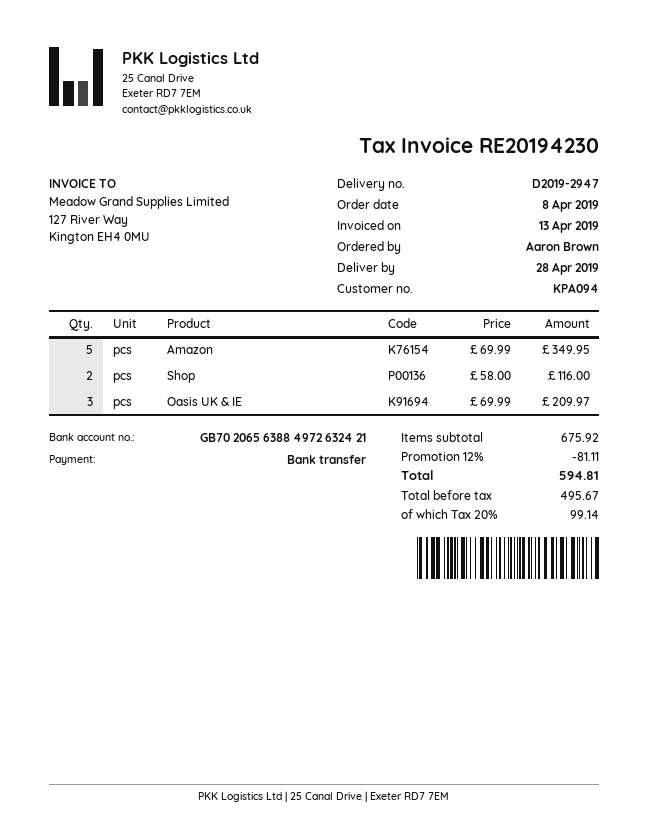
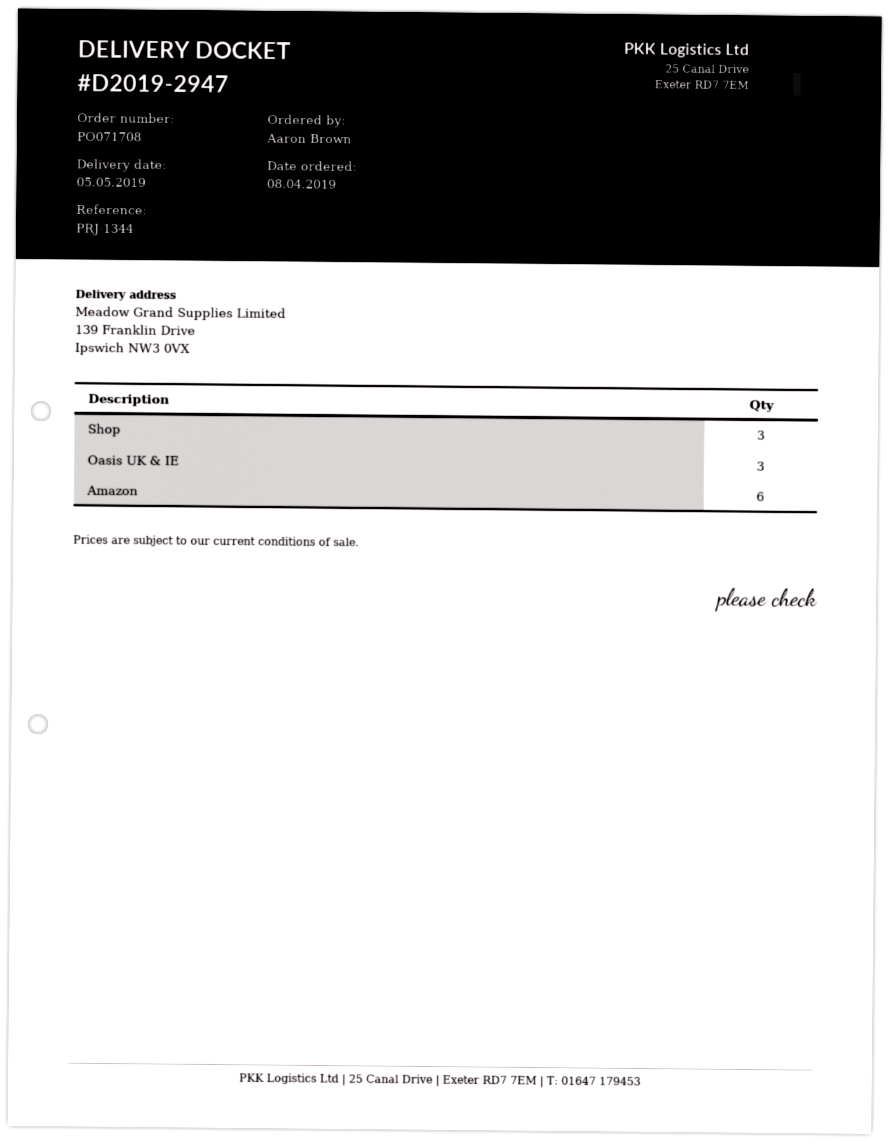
delivery date: 2019-04-28 -> 2019-05-05
Amazon: 5 -> 6
Shop: 2 -> 3

